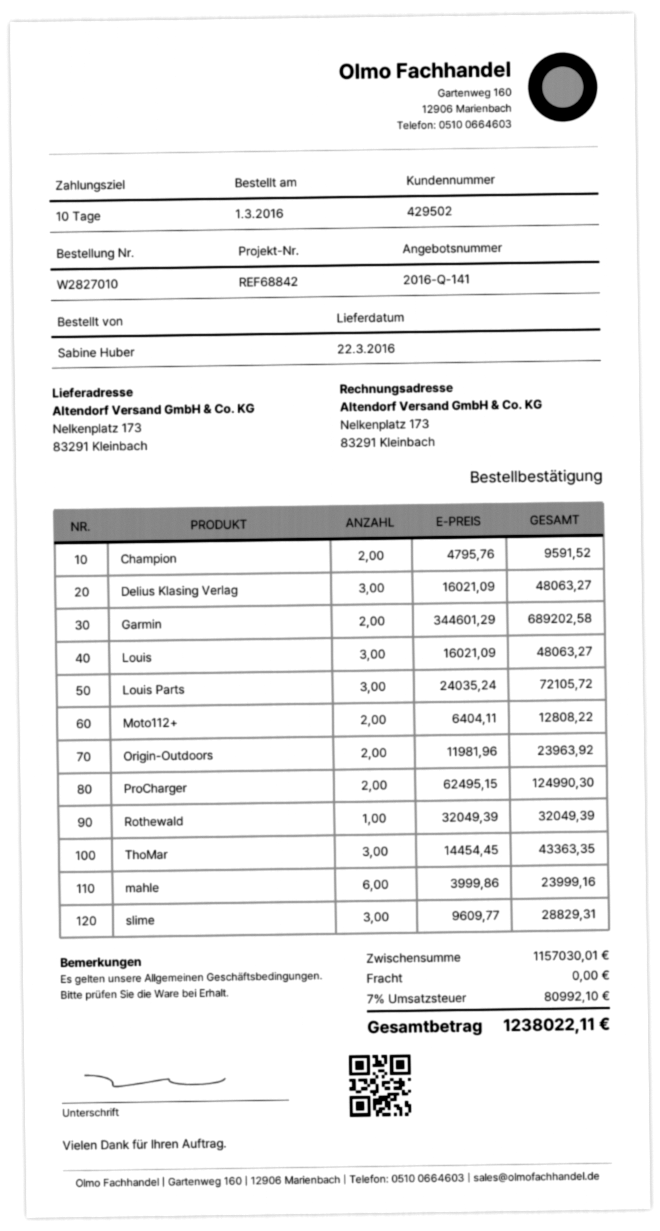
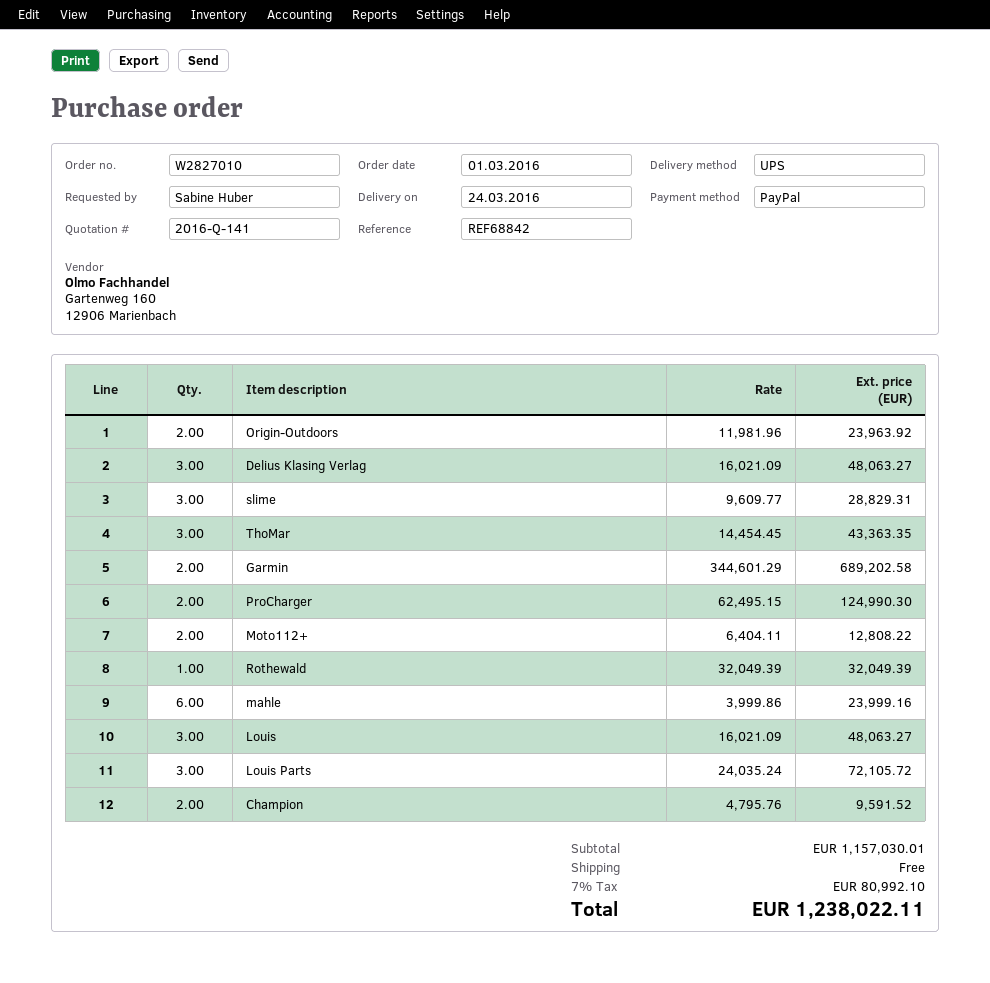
delivery date: 2016-03-22 -> 2016-03-24

